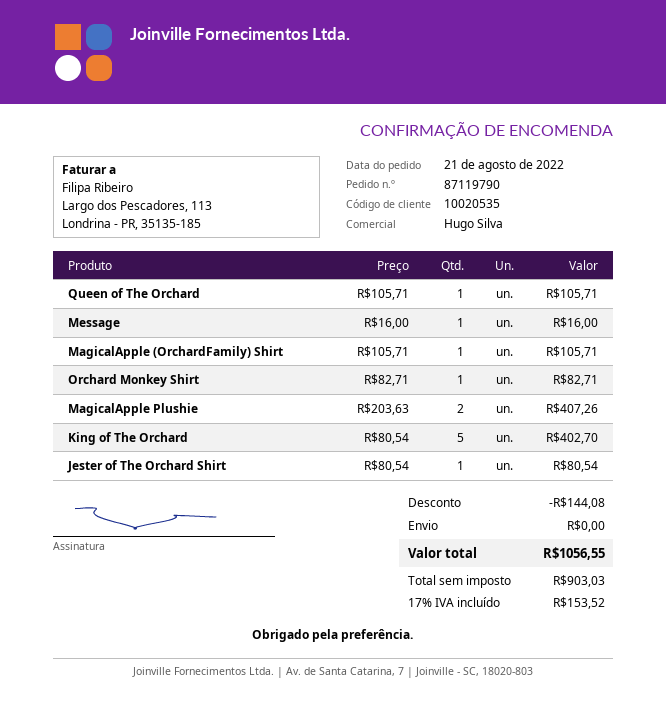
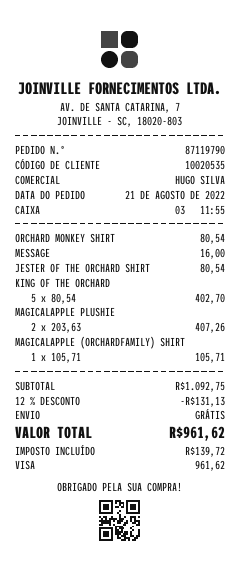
Queen of The Orchard: 1 x 105.71 = 105.71 -> none
Orchard Monkey Shirt: 1 x 82.71 = 82.71 -> 1 x 80.54 = 80.54
discount: 144.08 -> 131.13
tax: 153.52 -> 139.72
total: 1056.55 -> 961.62

